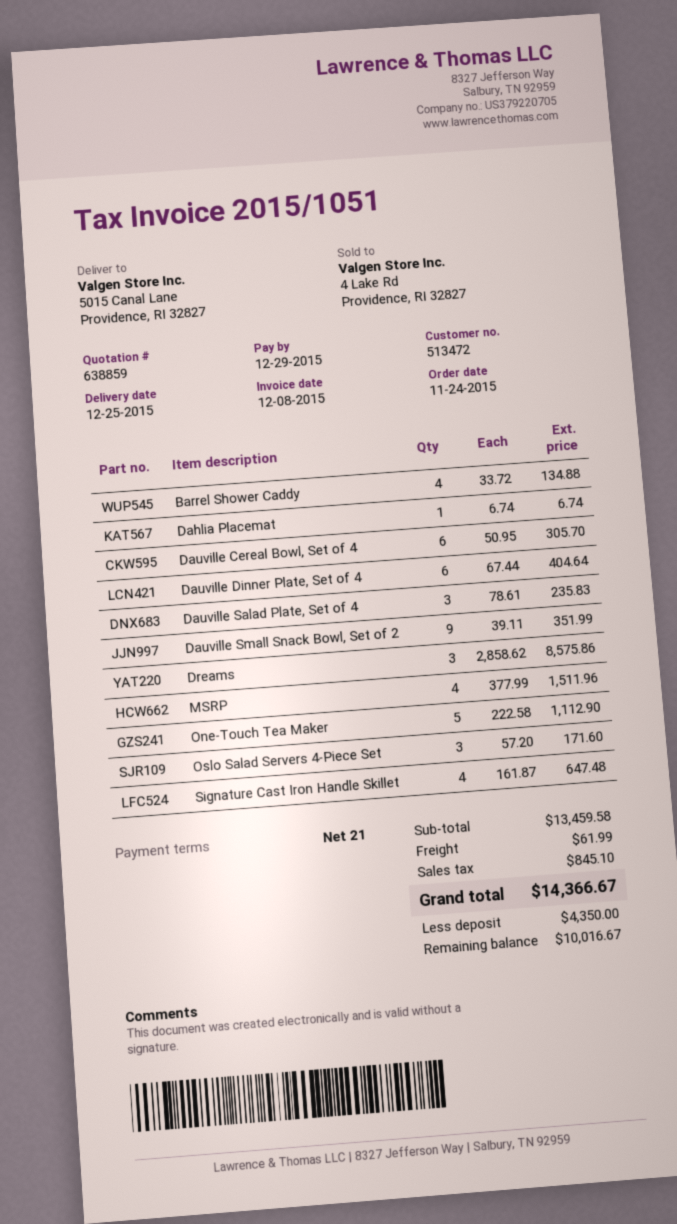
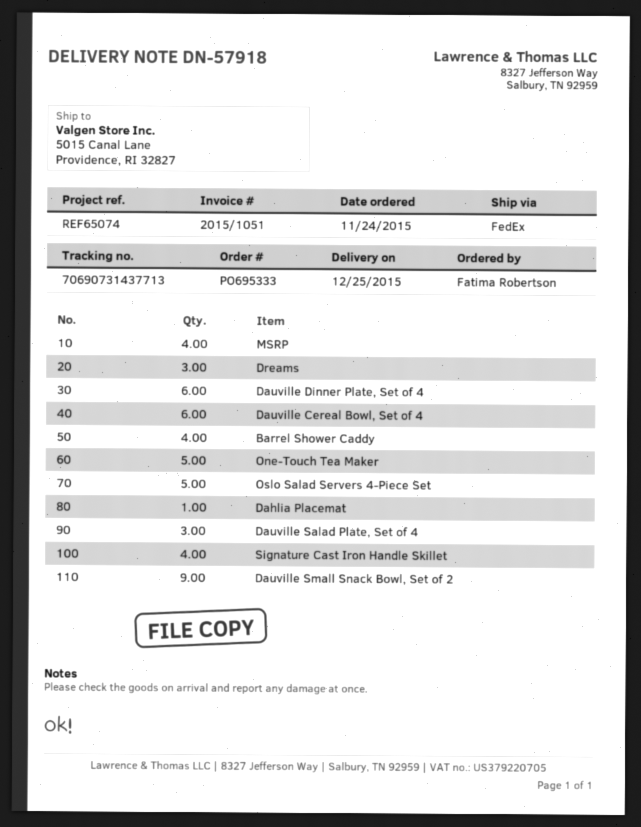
Oslo Salad Servers 4-Piece Set: 3 -> 5

